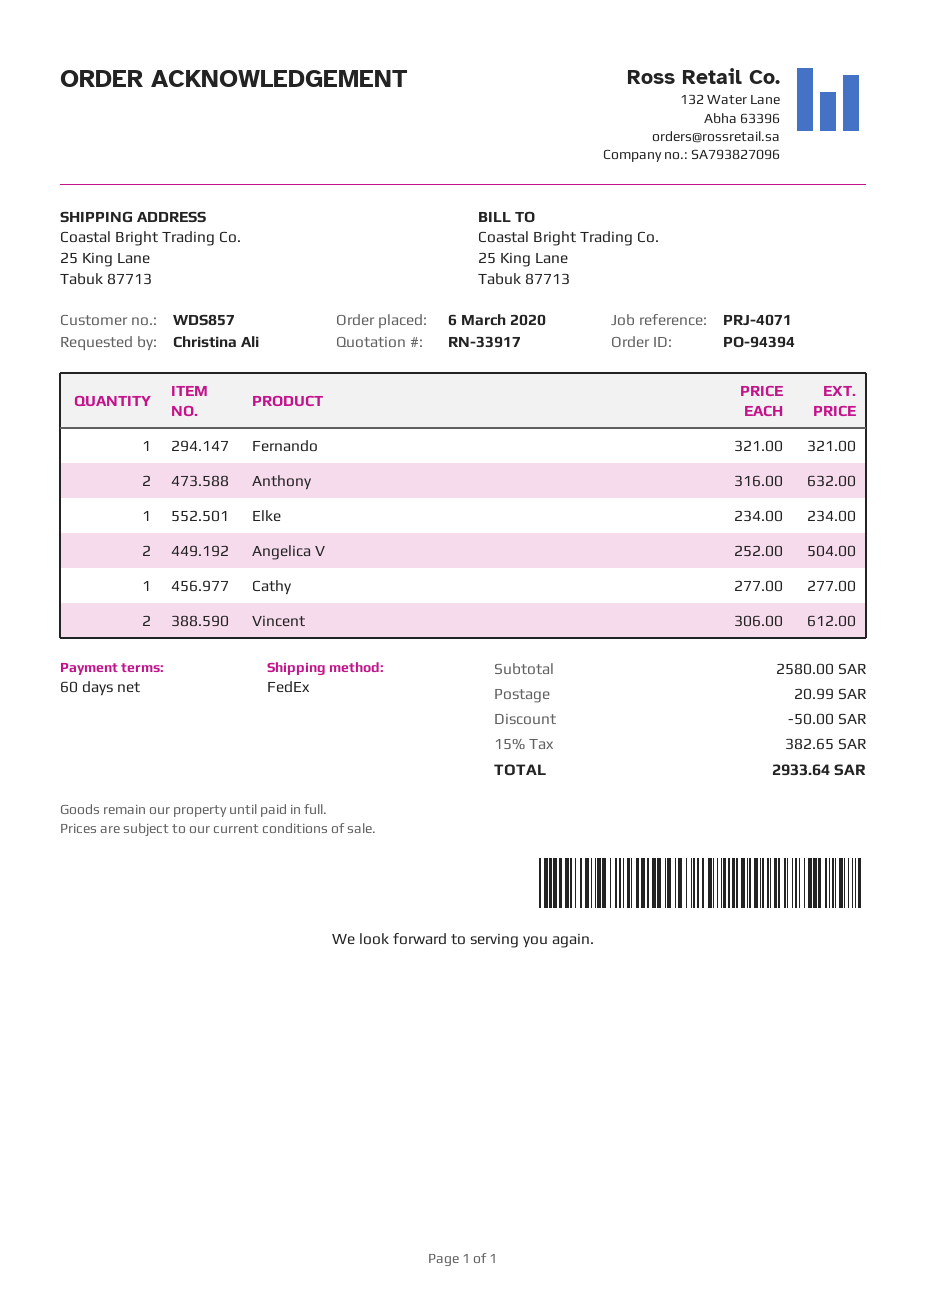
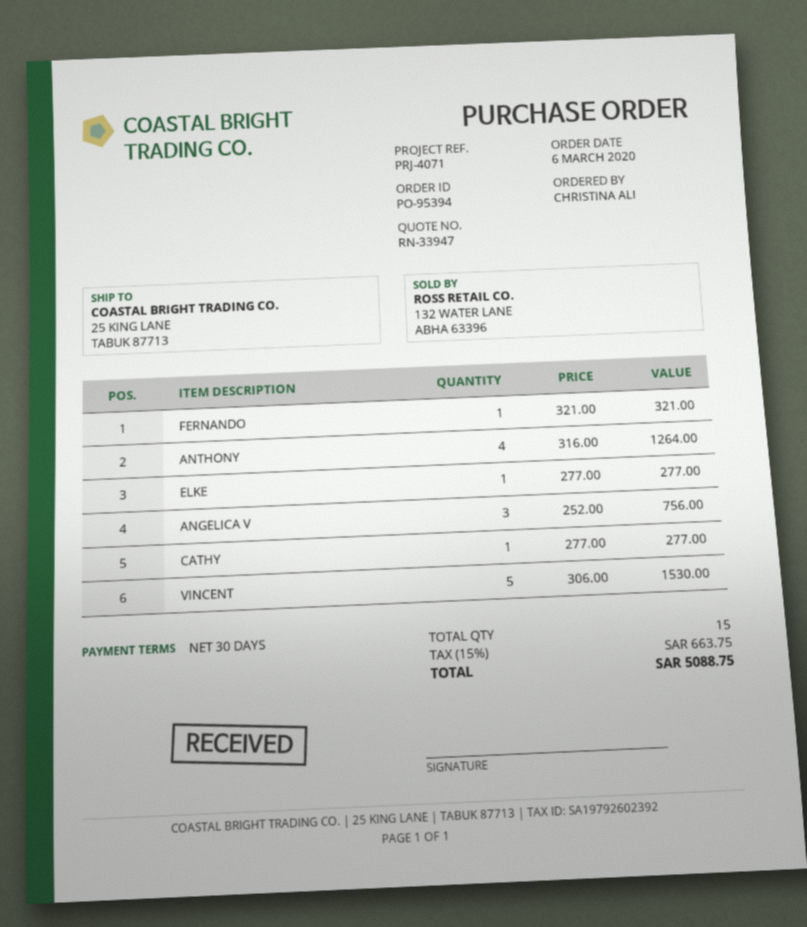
quote number: RN-33917 -> RN-33947
order number: PO-94394 -> PO-95394
payment terms: 60 days -> 30 days
Anthony: 2 x 316.00 = 632.00 -> 4 x 316.00 = 1264.00
Elke: 1 x 234.00 = 234.00 -> 1 x 277.00 = 277.00
Angelica V: 2 x 252.00 = 504.00 -> 3 x 252.00 = 756.00
Vincent: 2 x 306.00 = 612.00 -> 5 x 306.00 = 1530.00
discount: 50.00 -> none
shipping: 20.99 -> none
tax: 15% = 382.65 -> 15% = 663.75
total: 2933.64 -> 5088.75

